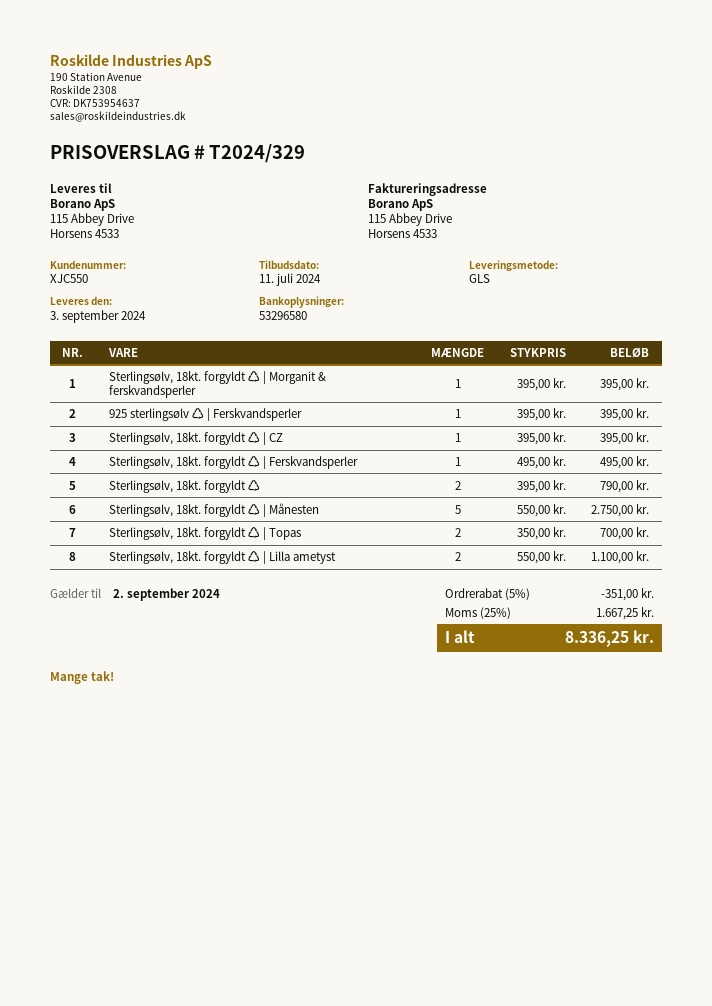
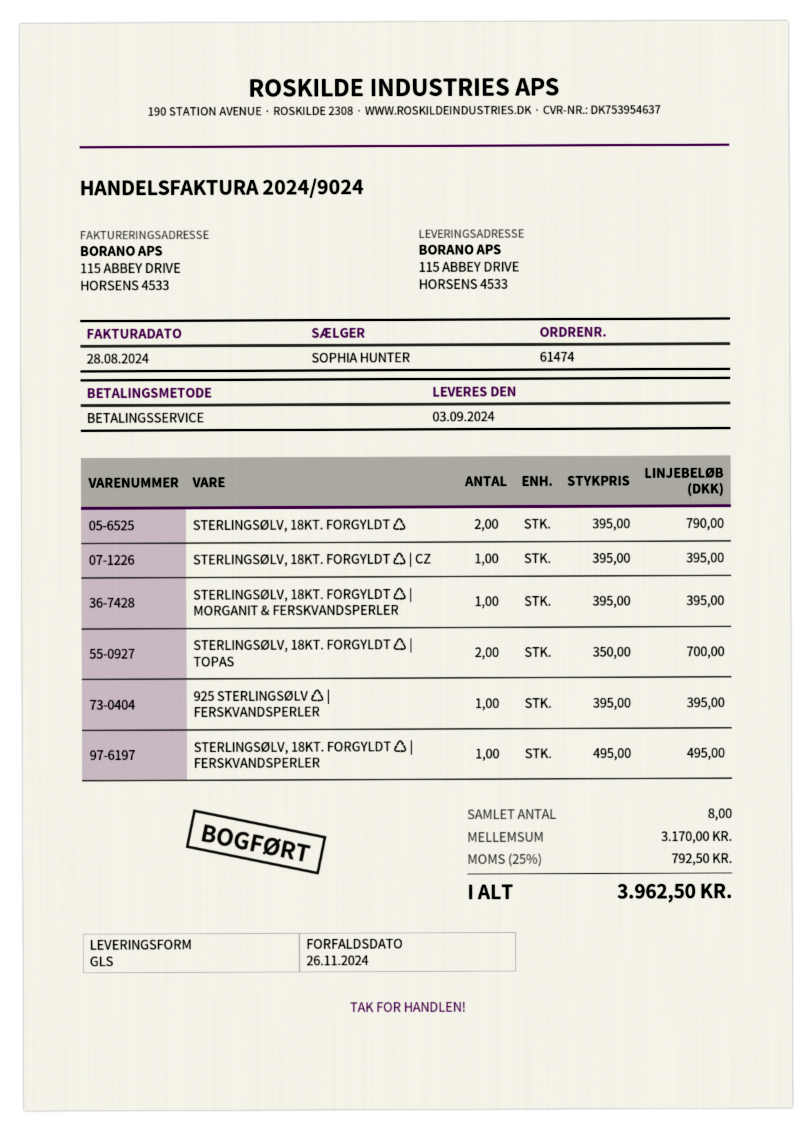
Sterlingsølv, 18kt. forgyldt ♺ | Månesten: 5 x 550.00 = 2750.00 -> none
Sterlingsølv, 18kt. forgyldt ♺ | Lilla ametyst: 2 x 550.00 = 1100.00 -> none
discount: 5% = 351.00 -> none
tax: 25% = 1667.25 -> 25% = 792.50
total: 8336.25 -> 3962.50

